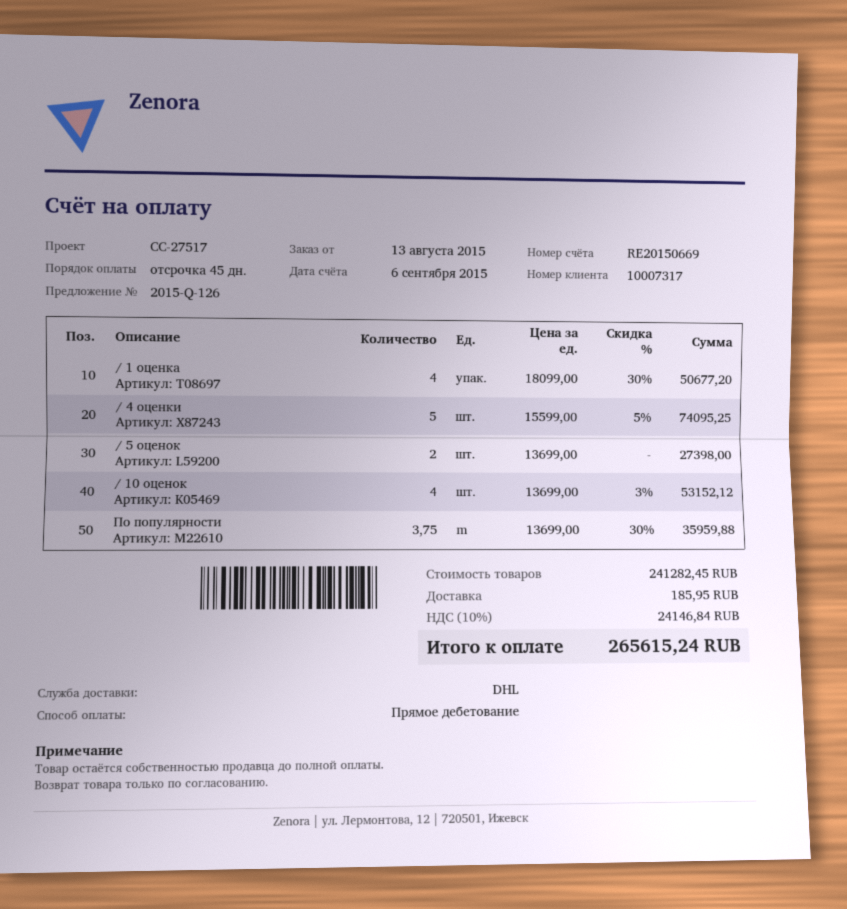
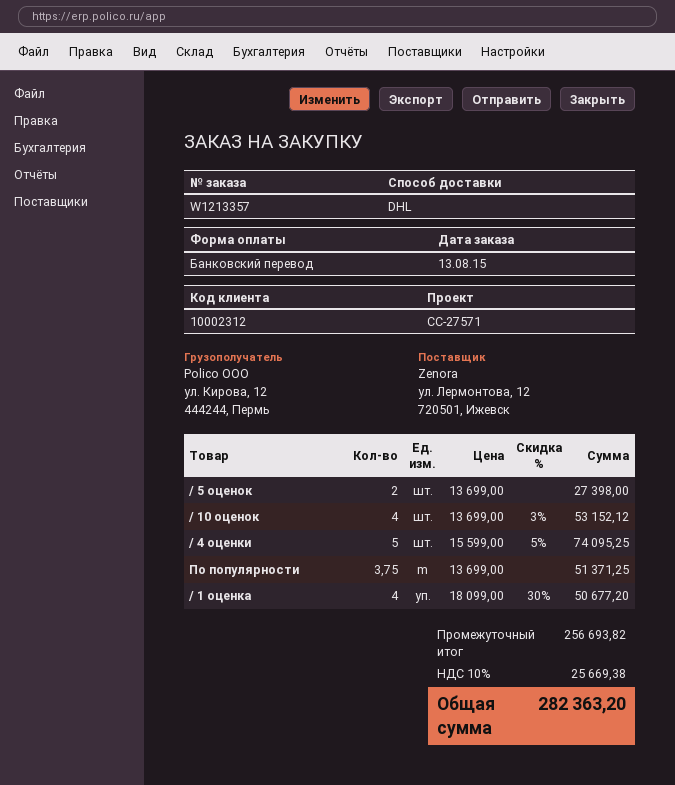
customer number: 10007317 -> 10002312
reference: CC-27517 -> CC-27571
payment method: direct debit -> bank transfer
По популярности: 3.75 x 13699.00 - 30% = 35959.88 -> 3.75 x 13699.00 = 51371.25
subtotal: 241282.45 -> 256693.82
shipping: 185.95 -> none
tax: 10% = 24146.84 -> 10% = 25669.38
total: 265615.24 -> 282363.20

